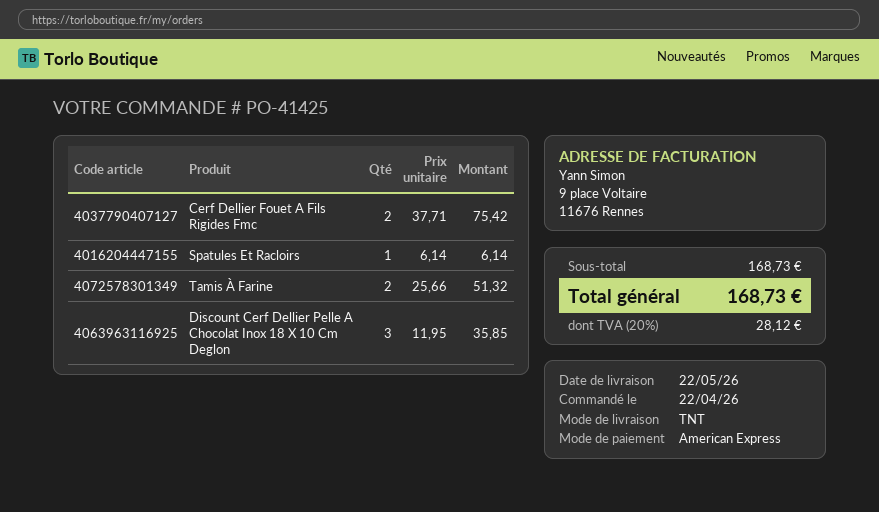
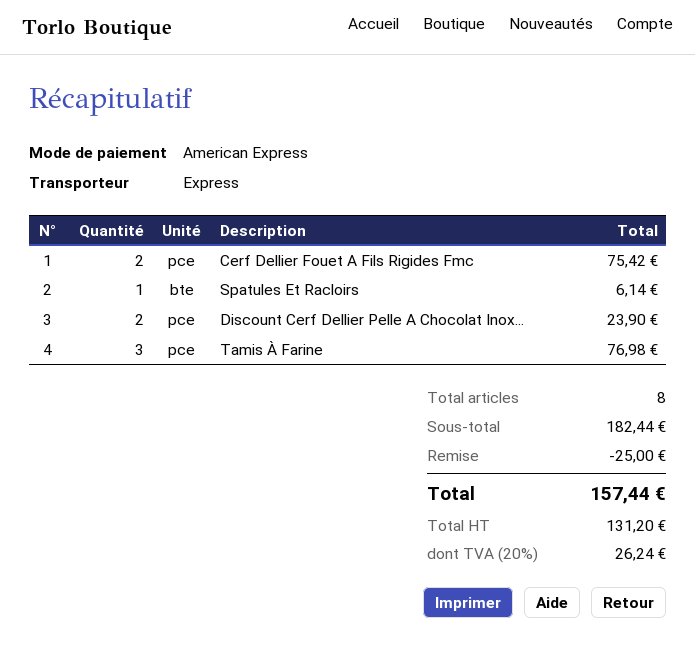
shipping method: TNT -> express
Tamis À Farine: 2 for 51.32 -> 3 for 76.98
Discount Cerf Dellier Pelle A Chocolat Inox 18 X 10 Cm Deglon: 3 for 35.85 -> 2 for 23.90
subtotal: 168.73 -> 182.44
discount: none -> 25.00
tax: 20% = 28.12 -> 20% = 26.24
total: 168.73 -> 157.44

